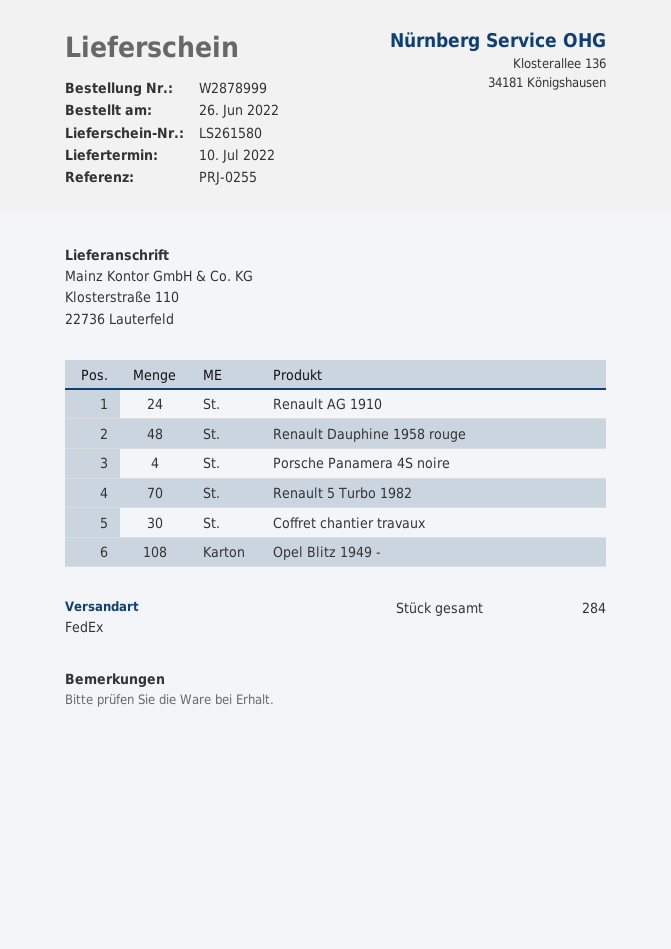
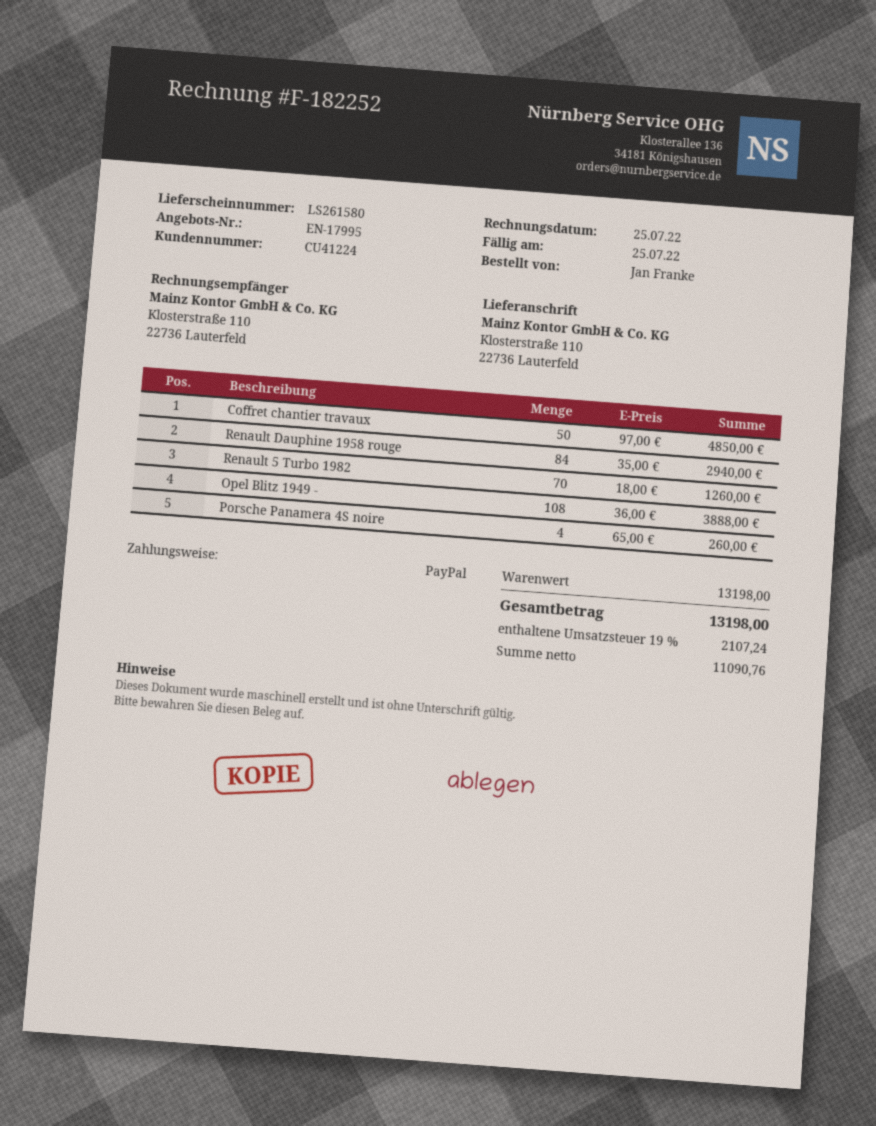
Renault AG 1910: 24 -> none
Renault Dauphine 1958 rouge: 48 -> 84
Coffret chantier travaux: 30 -> 50

